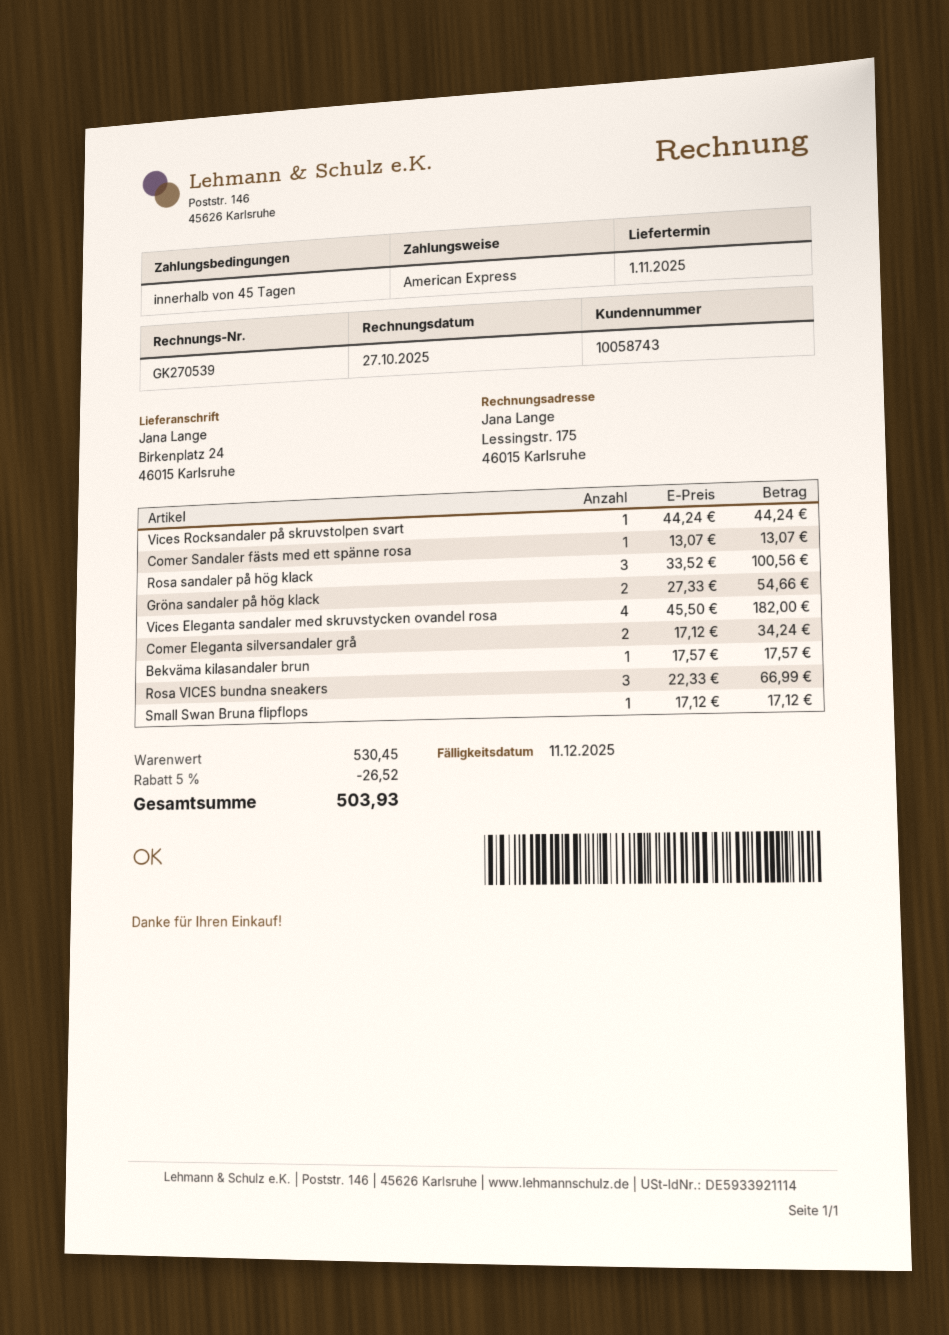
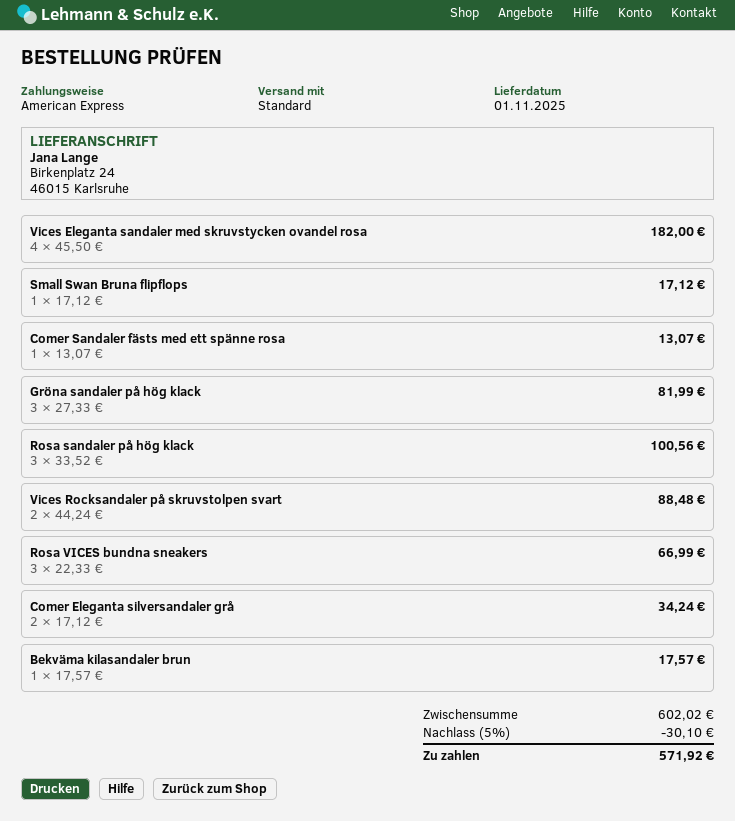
Vices Rocksandaler på skruvstolpen svart: 1 x 44.24 = 44.24 -> 2 x 44.24 = 88.48
Gröna sandaler på hög klack: 2 x 27.33 = 54.66 -> 3 x 27.33 = 81.99
subtotal: 530.45 -> 602.02
discount: 5% = 26.52 -> 5% = 30.10
total: 503.93 -> 571.92

